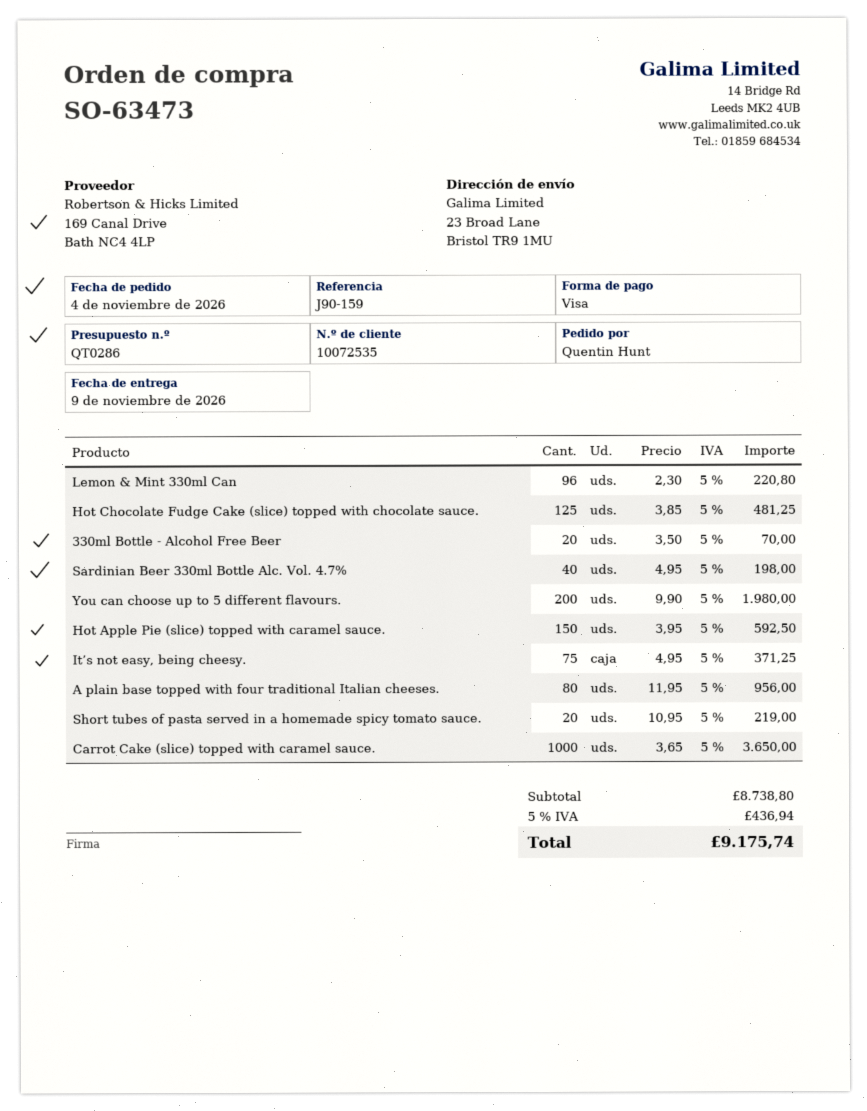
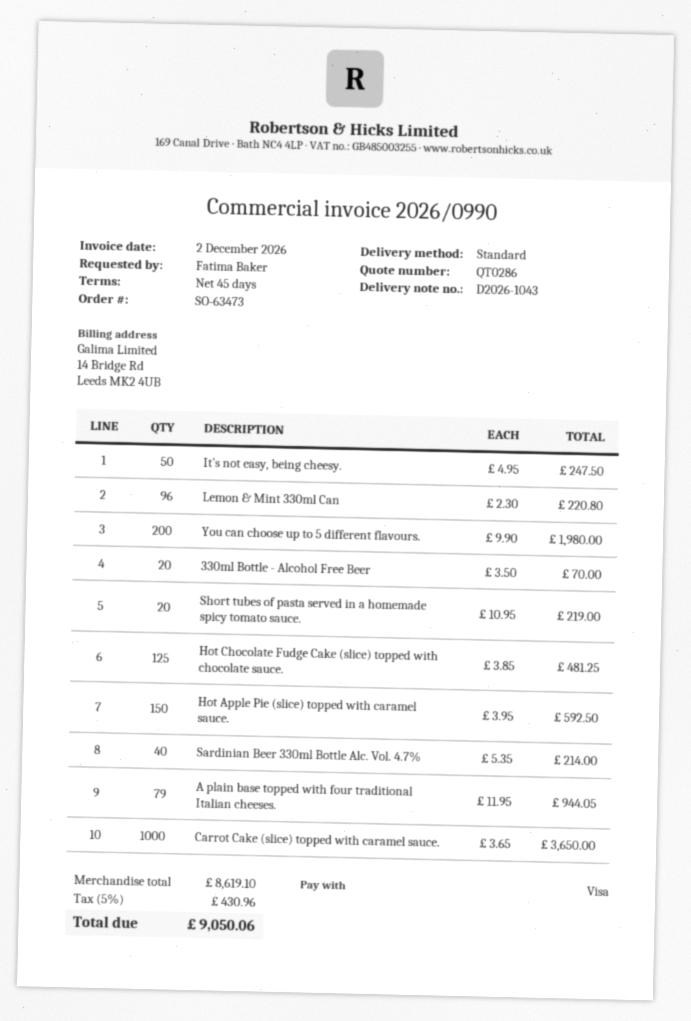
ordered by: Quentin Hunt -> Fatima Baker
Sardinian Beer 330ml Bottle Alc. Vol. 4.7%: 40 x 4.95 = 198.00 -> 40 x 5.35 = 214.00
It’s not easy, being cheesy.: 75 x 4.95 = 371.25 -> 50 x 4.95 = 247.50
A plain base topped with four traditional Italian cheeses.: 80 x 11.95 = 956.00 -> 79 x 11.95 = 944.05
subtotal: 8738.80 -> 8619.10
tax: 5% = 436.94 -> 5% = 430.96
total: 9175.74 -> 9050.06

